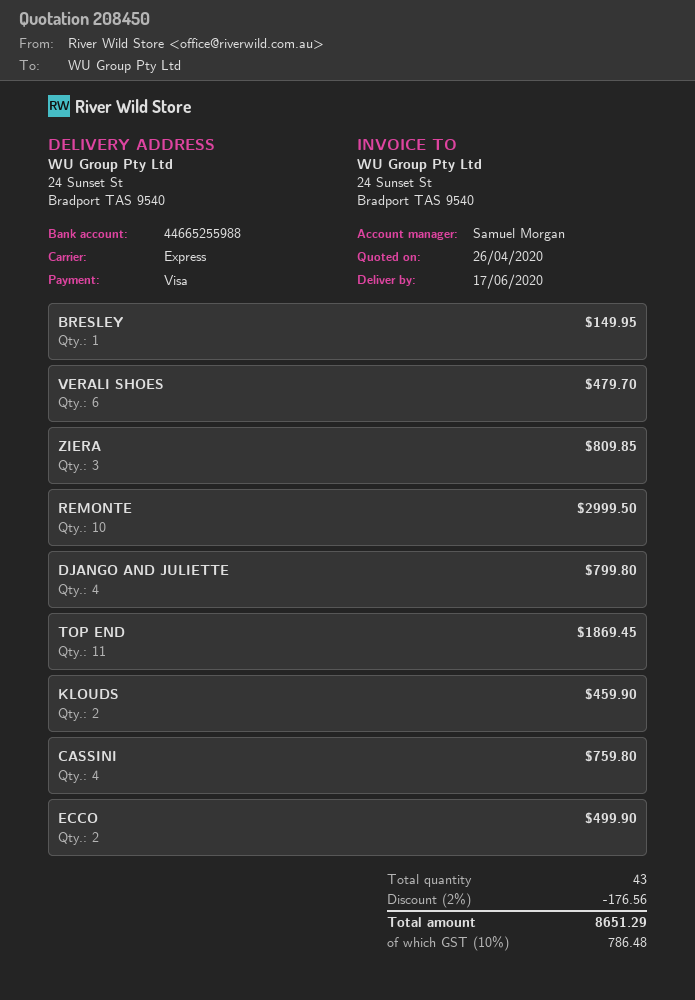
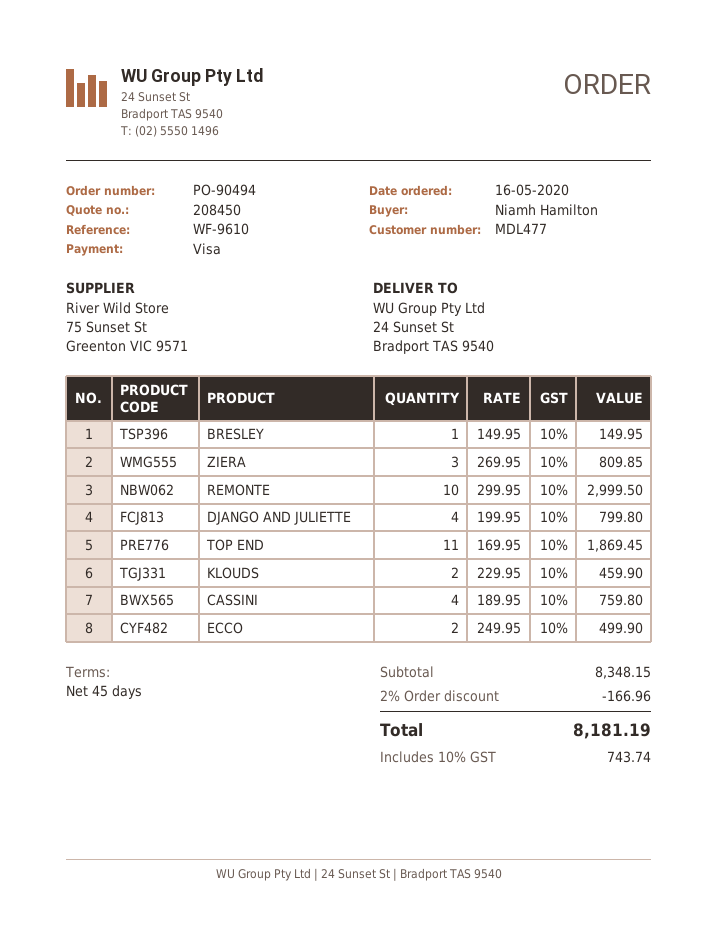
VERALI SHOES: 6 for 479.70 -> none
discount: 2% = 176.56 -> 2% = 166.96
tax: 10% = 786.48 -> 10% = 743.74
total: 8651.29 -> 8181.19

